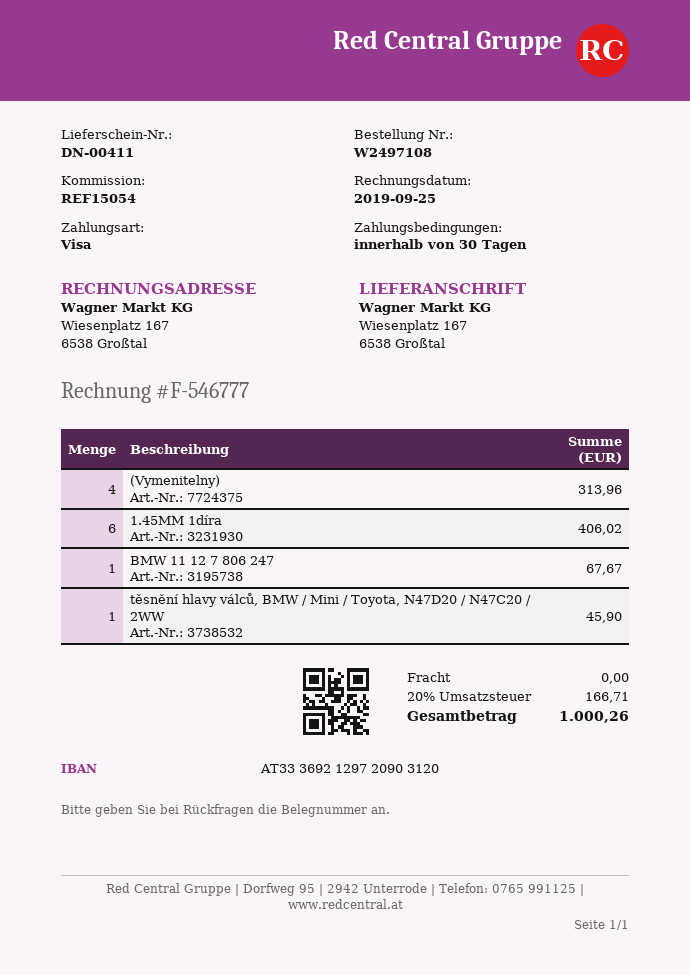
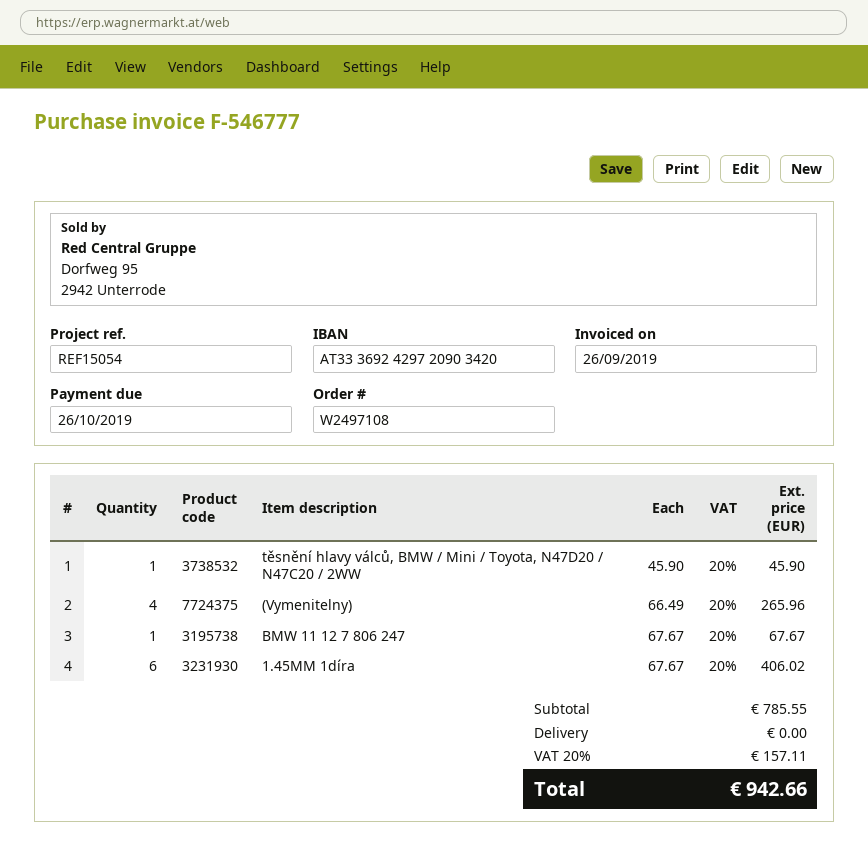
invoice date: 2019-09-25 -> 2019-09-26
bank account: AT333692129720903120 -> AT333692429720903420
(Vymenitelny): 4 for 313.96 -> 4 for 265.96
tax: 20% = 166.71 -> 20% = 157.11
total: 1000.26 -> 942.66

